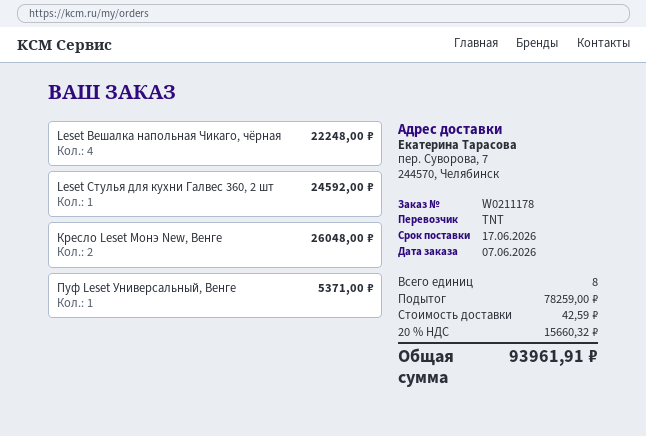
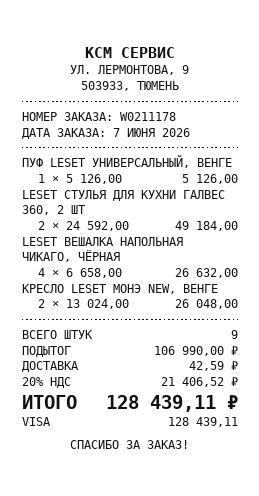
Leset Вешалка напольная Чикаго, чёрная: 4 for 22248.00 -> 4 for 26632.00
Leset Стулья для кухни Галвес 360, 2 шт: 1 for 24592.00 -> 2 for 49184.00
Пуф Leset Универсальный, Венге: 1 for 5371.00 -> 1 for 5126.00
total quantity: 8 -> 9
subtotal: 78259.00 -> 106990.00
tax: 20% = 15660.32 -> 20% = 21406.52
total: 93961.91 -> 128439.11

